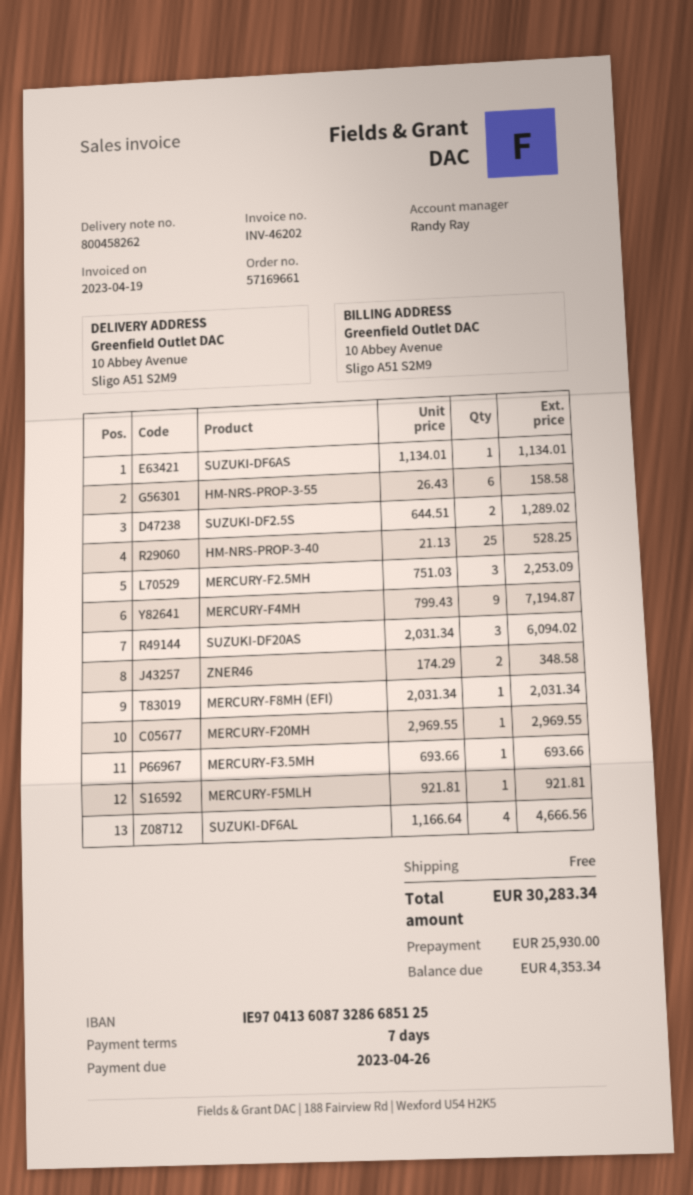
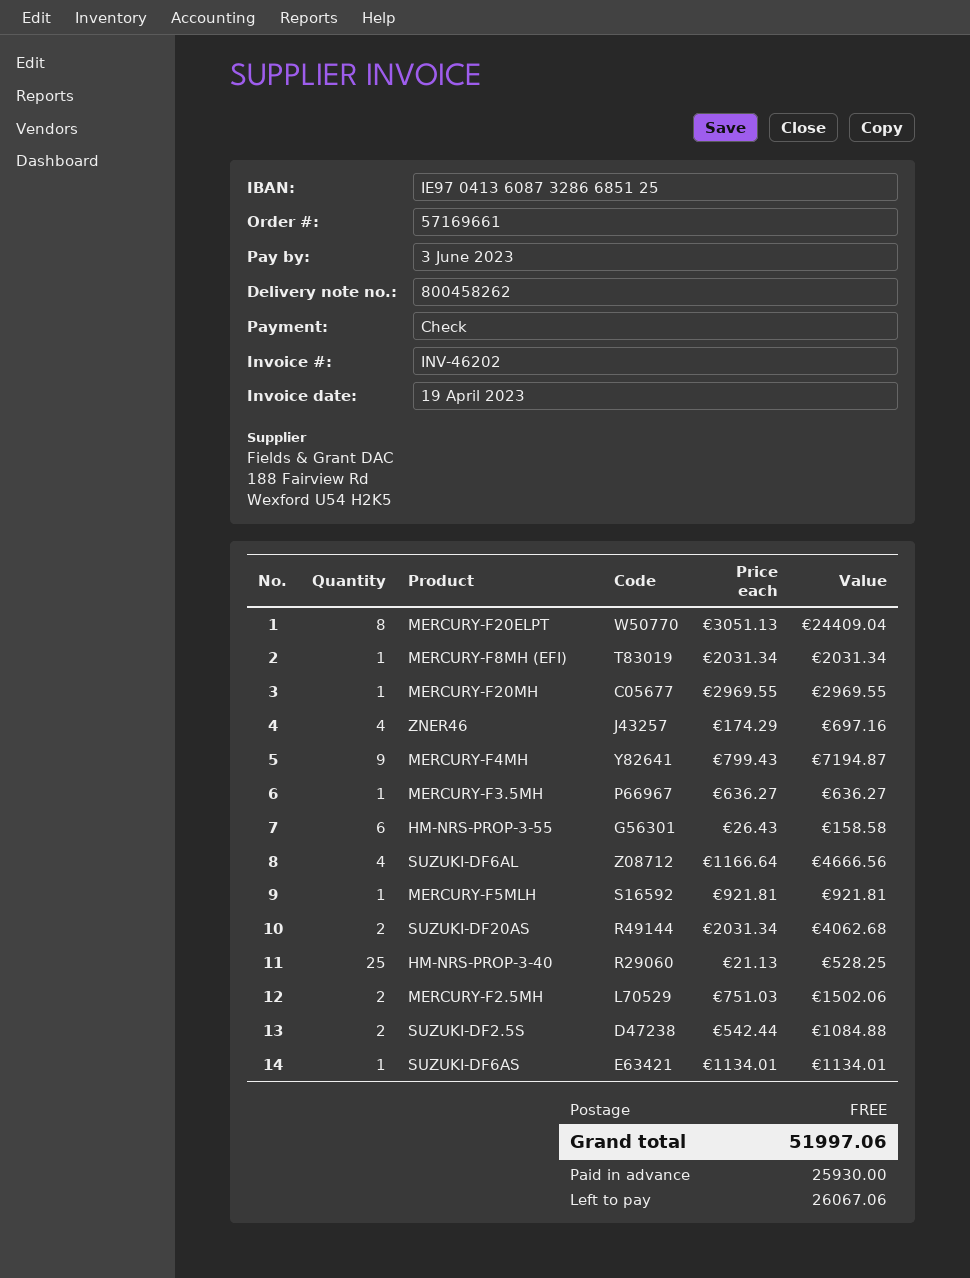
due date: 2023-04-26 -> 2023-06-03
SUZUKI-DF2.5S: 2 x 644.51 = 1289.02 -> 2 x 542.44 = 1084.88
MERCURY-F2.5MH: 3 x 751.03 = 2253.09 -> 2 x 751.03 = 1502.06
SUZUKI-DF20AS: 3 x 2031.34 = 6094.02 -> 2 x 2031.34 = 4062.68
ZNER46: 2 x 174.29 = 348.58 -> 4 x 174.29 = 697.16
MERCURY-F3.5MH: 1 x 693.66 = 693.66 -> 1 x 636.27 = 636.27
MERCURY-F20ELPT: none -> 8 x 3051.13 = 24409.04
total: 30283.34 -> 51997.06
balance: 4353.34 -> 26067.06

